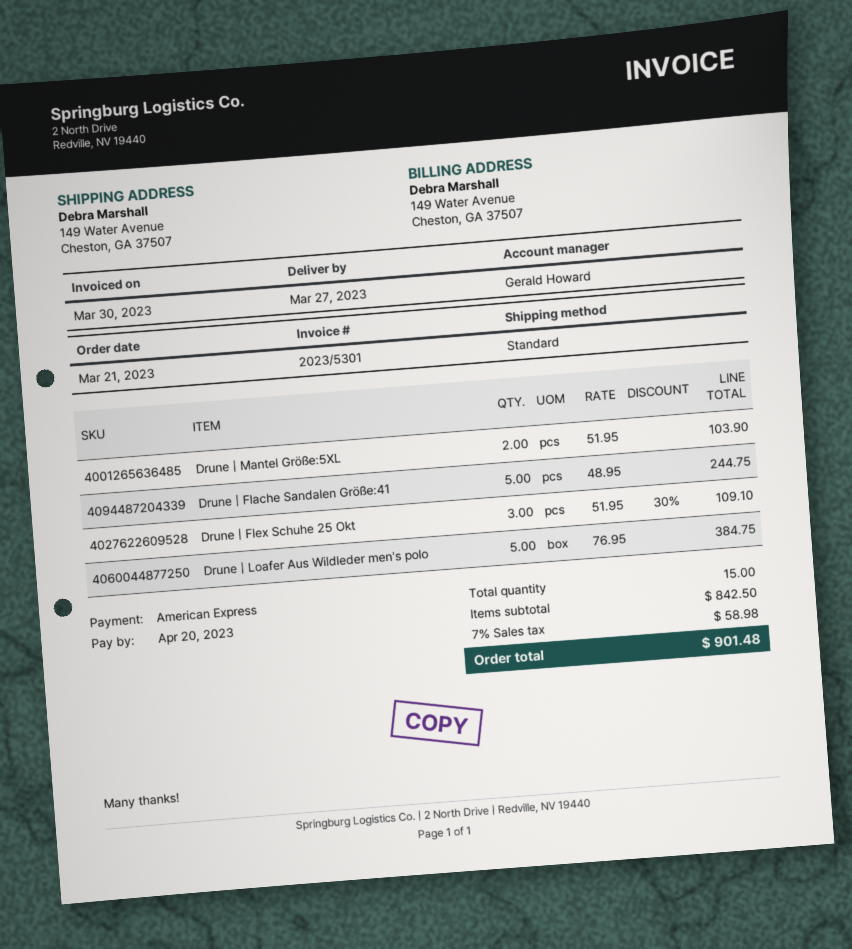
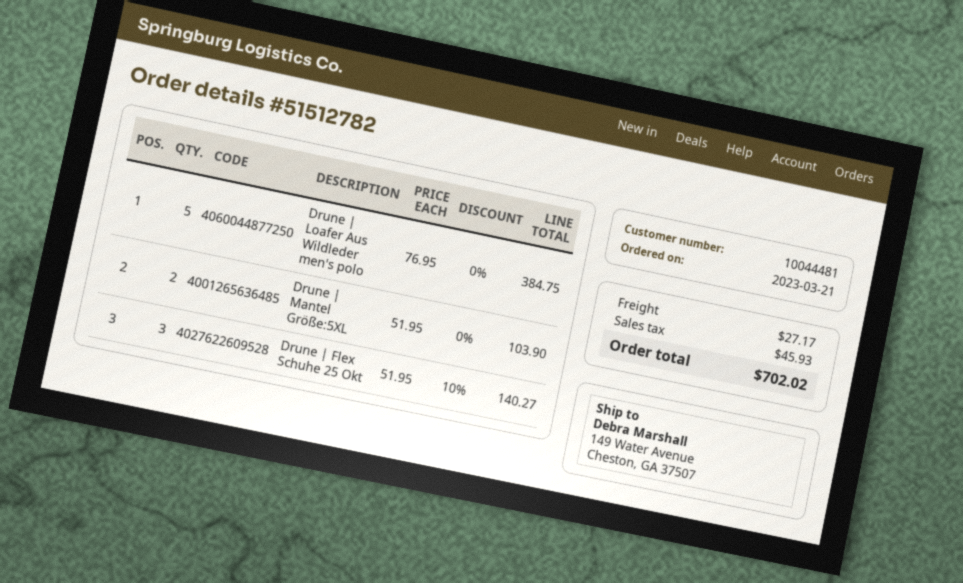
Drune | Flache Sandalen Größe:41: 5 x 48.95 = 244.75 -> none
Drune | Flex Schuhe 25 Okt: 3 x 51.95 - 30% = 109.10 -> 3 x 51.95 - 10% = 140.27
shipping: none -> 27.17
tax: 58.98 -> 45.93
total: 901.48 -> 702.02

